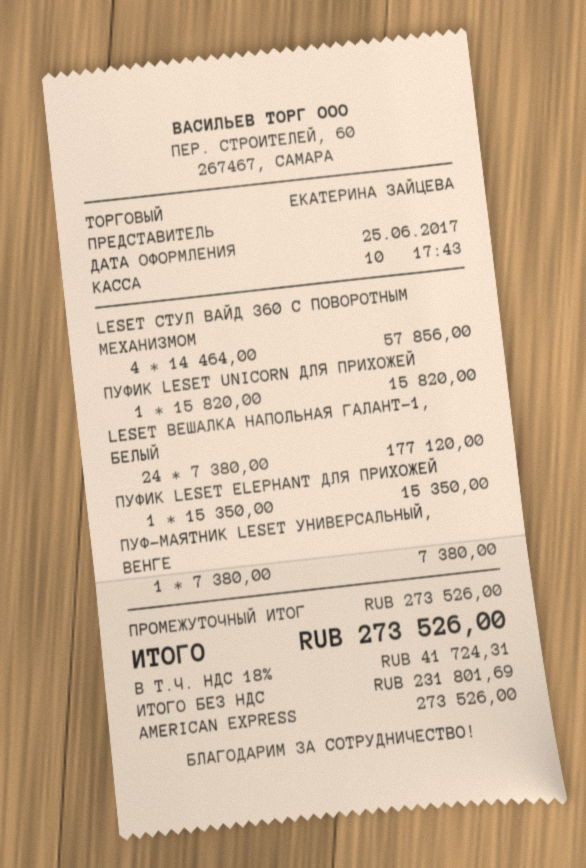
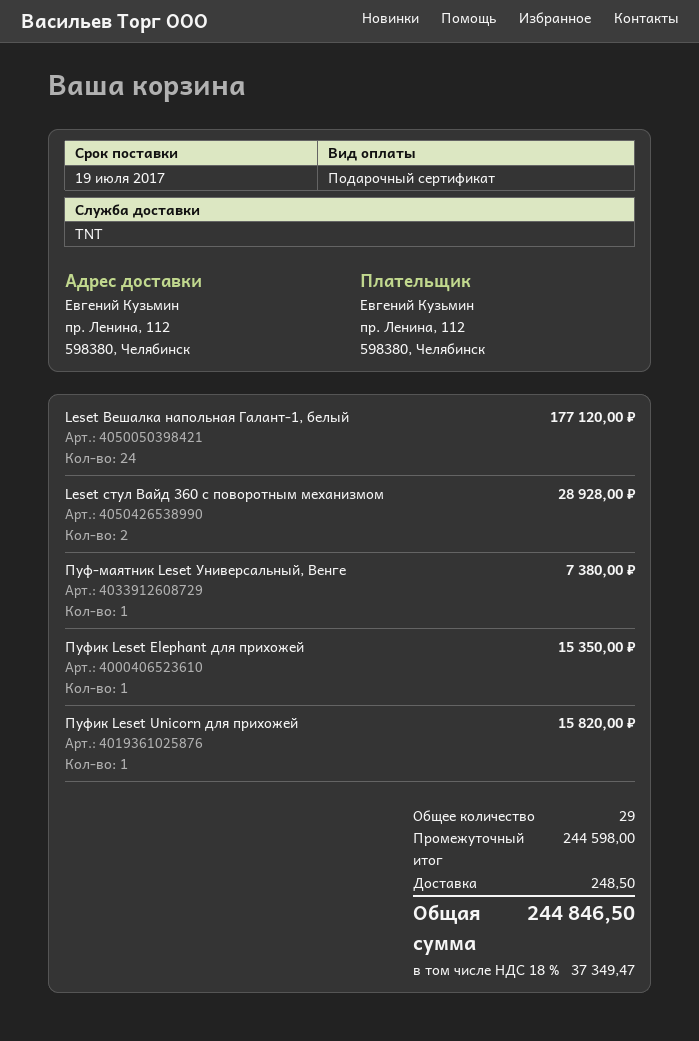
payment method: American Express -> gift card
LESET СТУЛ ВАЙД 360 С ПОВОРОТНЫМ МЕХАНИЗМОМ: 4 for 57856.00 -> 2 for 28928.00
subtotal: 273526.00 -> 244598.00
shipping: none -> 248.50
tax: 18% = 41724.31 -> 18% = 37349.47
total: 273526.00 -> 244846.50

